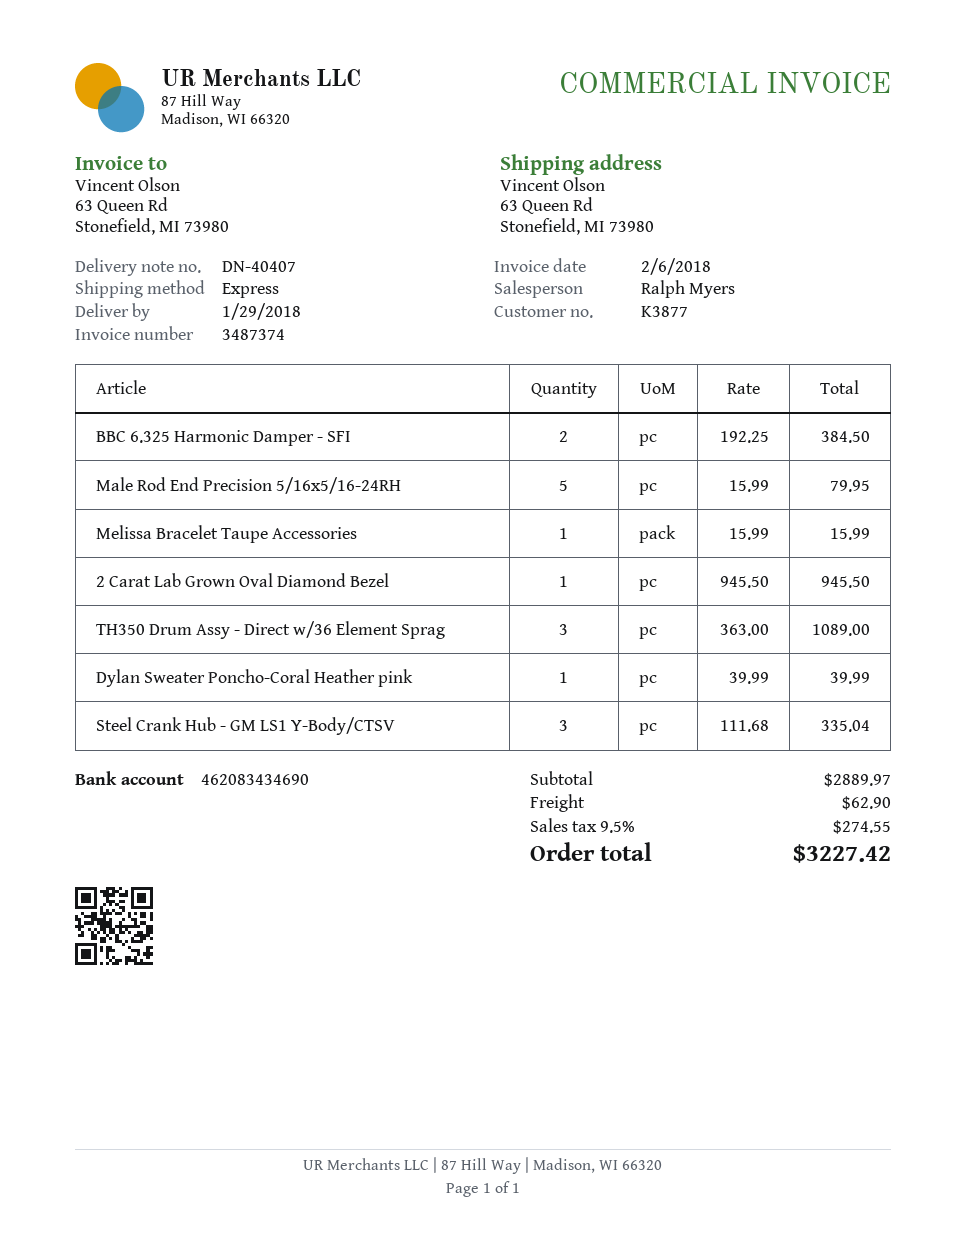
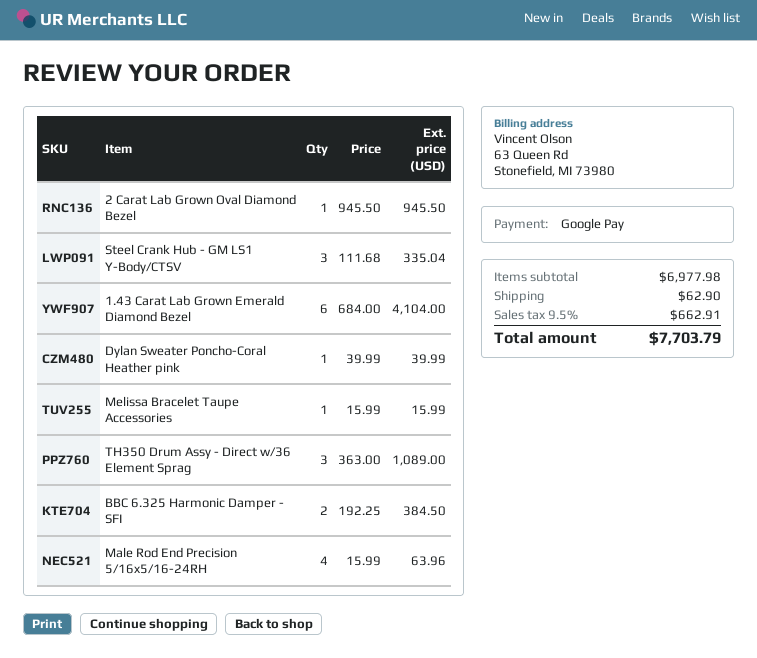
Male Rod End Precision 5/16x5/16-24RH: 5 x 15.99 = 79.95 -> 4 x 15.99 = 63.96
1.43 Carat Lab Grown Emerald Diamond Bezel: none -> 6 x 684.00 = 4104.00
subtotal: 2889.97 -> 6977.98
tax: 9.5% = 274.55 -> 9.5% = 662.91
total: 3227.42 -> 7703.79

